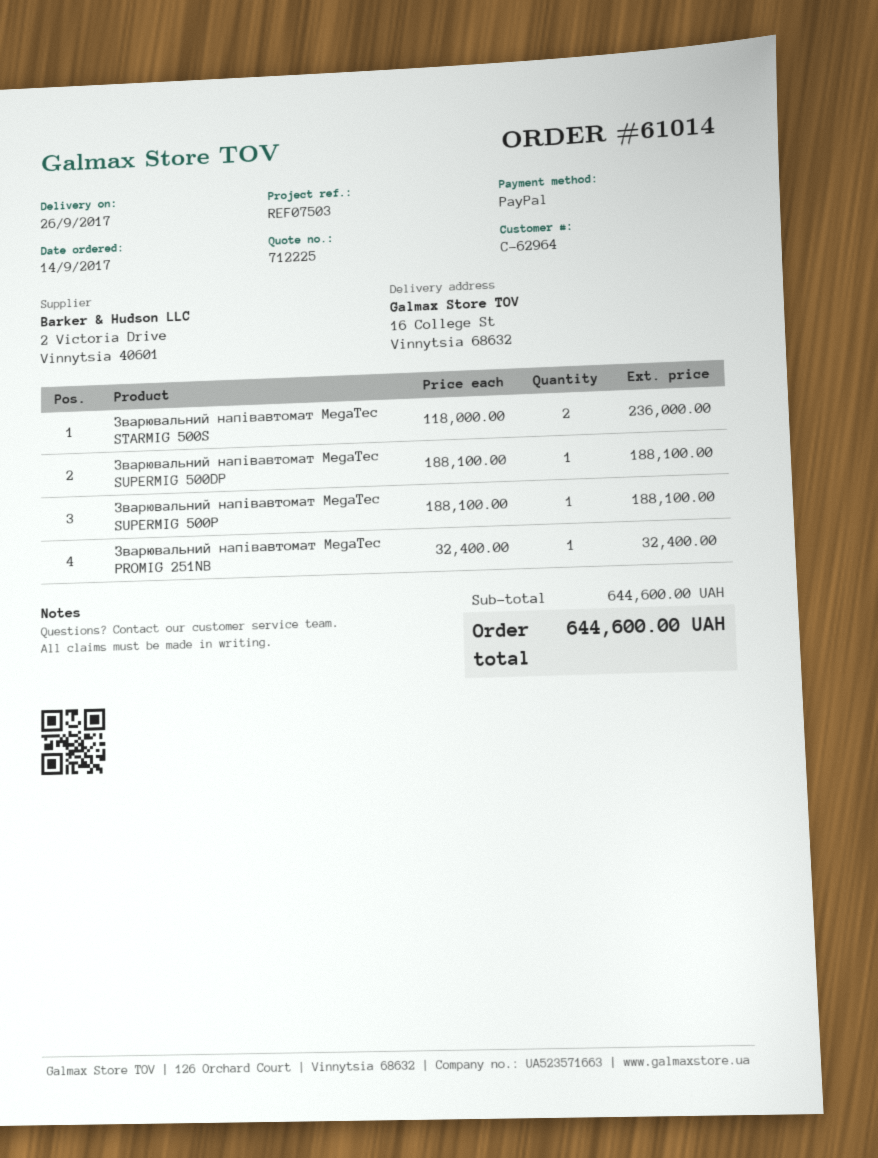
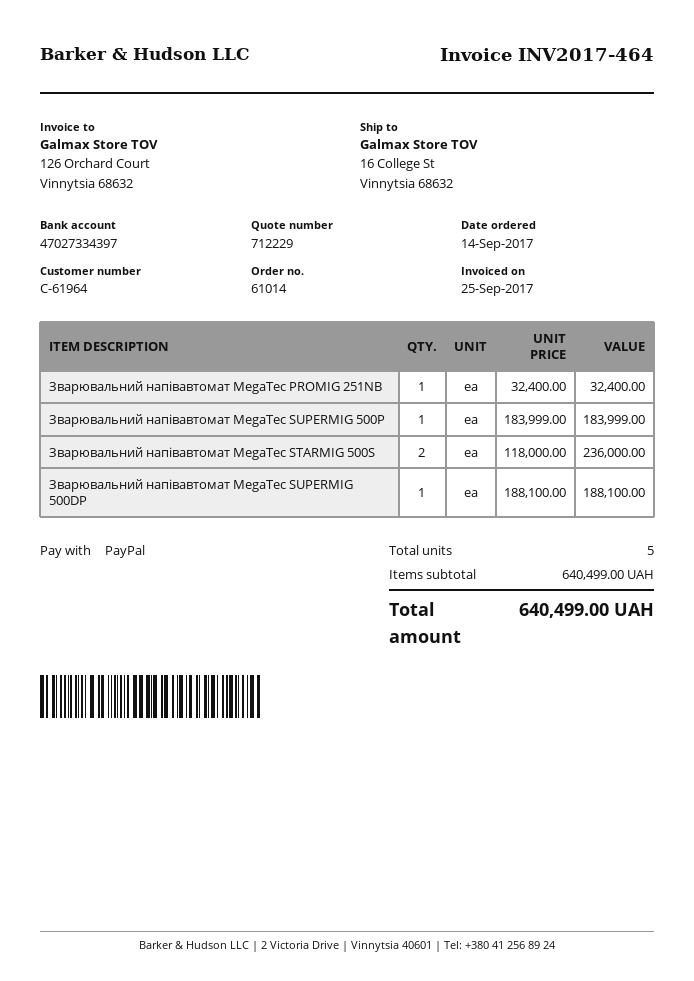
quote number: 712225 -> 712229
customer number: C-62964 -> C-61964
Зварювальний напівавтомат MegaTec SUPERMIG 500P: 1 x 188100.00 = 188100.00 -> 1 x 183999.00 = 183999.00
subtotal: 644600.00 -> 640499.00
total: 644600.00 -> 640499.00

